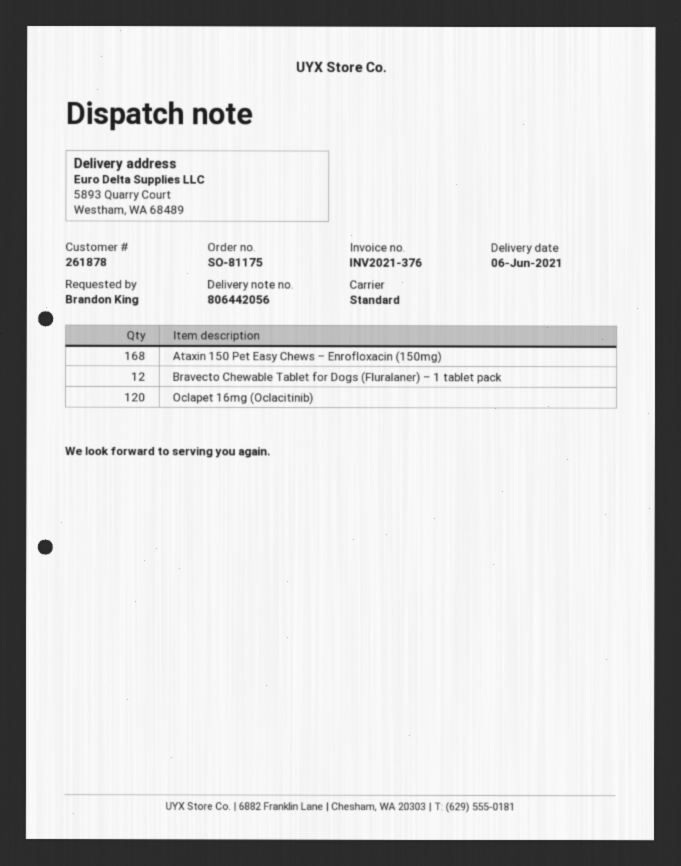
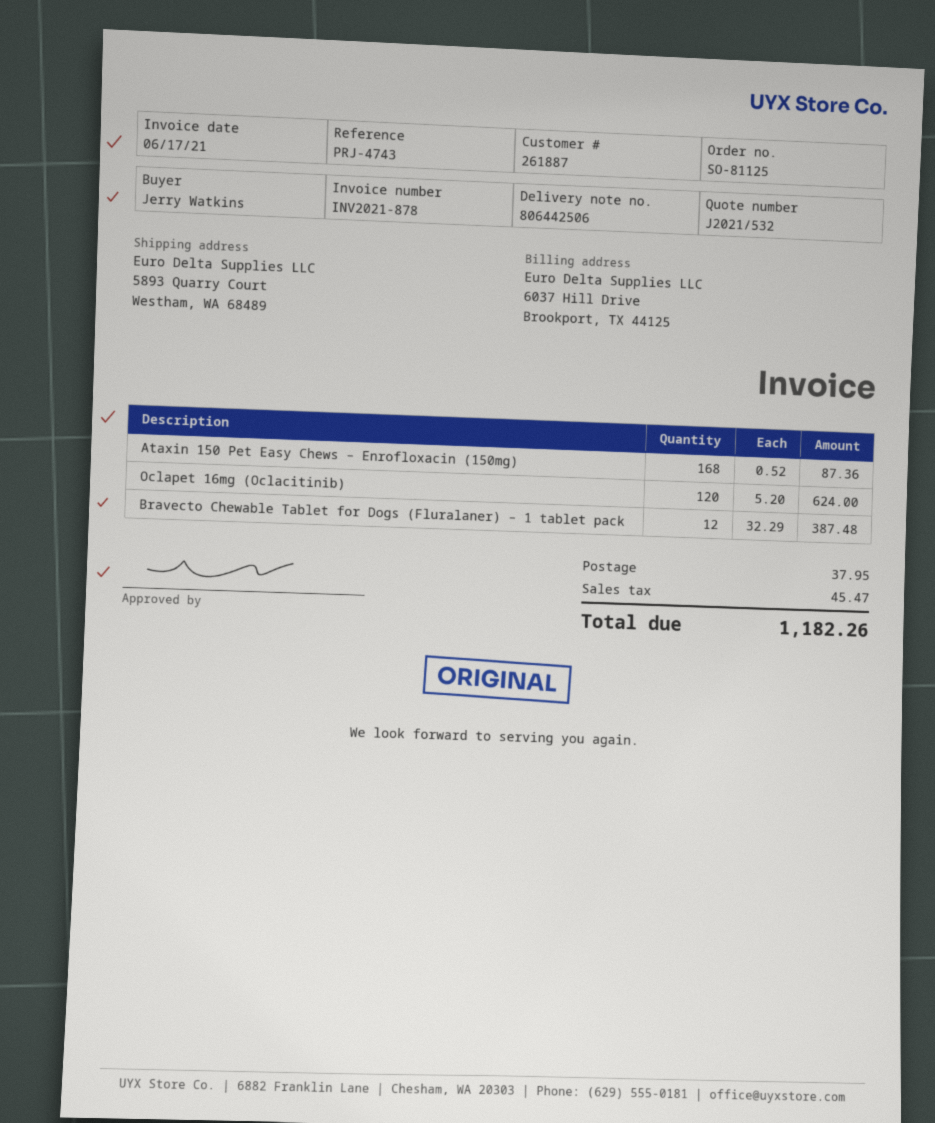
order number: SO-81175 -> SO-81125
delivery note number: 806442056 -> 806442506
invoice number: INV2021-376 -> INV2021-878
customer number: 261878 -> 261887
ordered by: Brandon King -> Jerry Watkins

